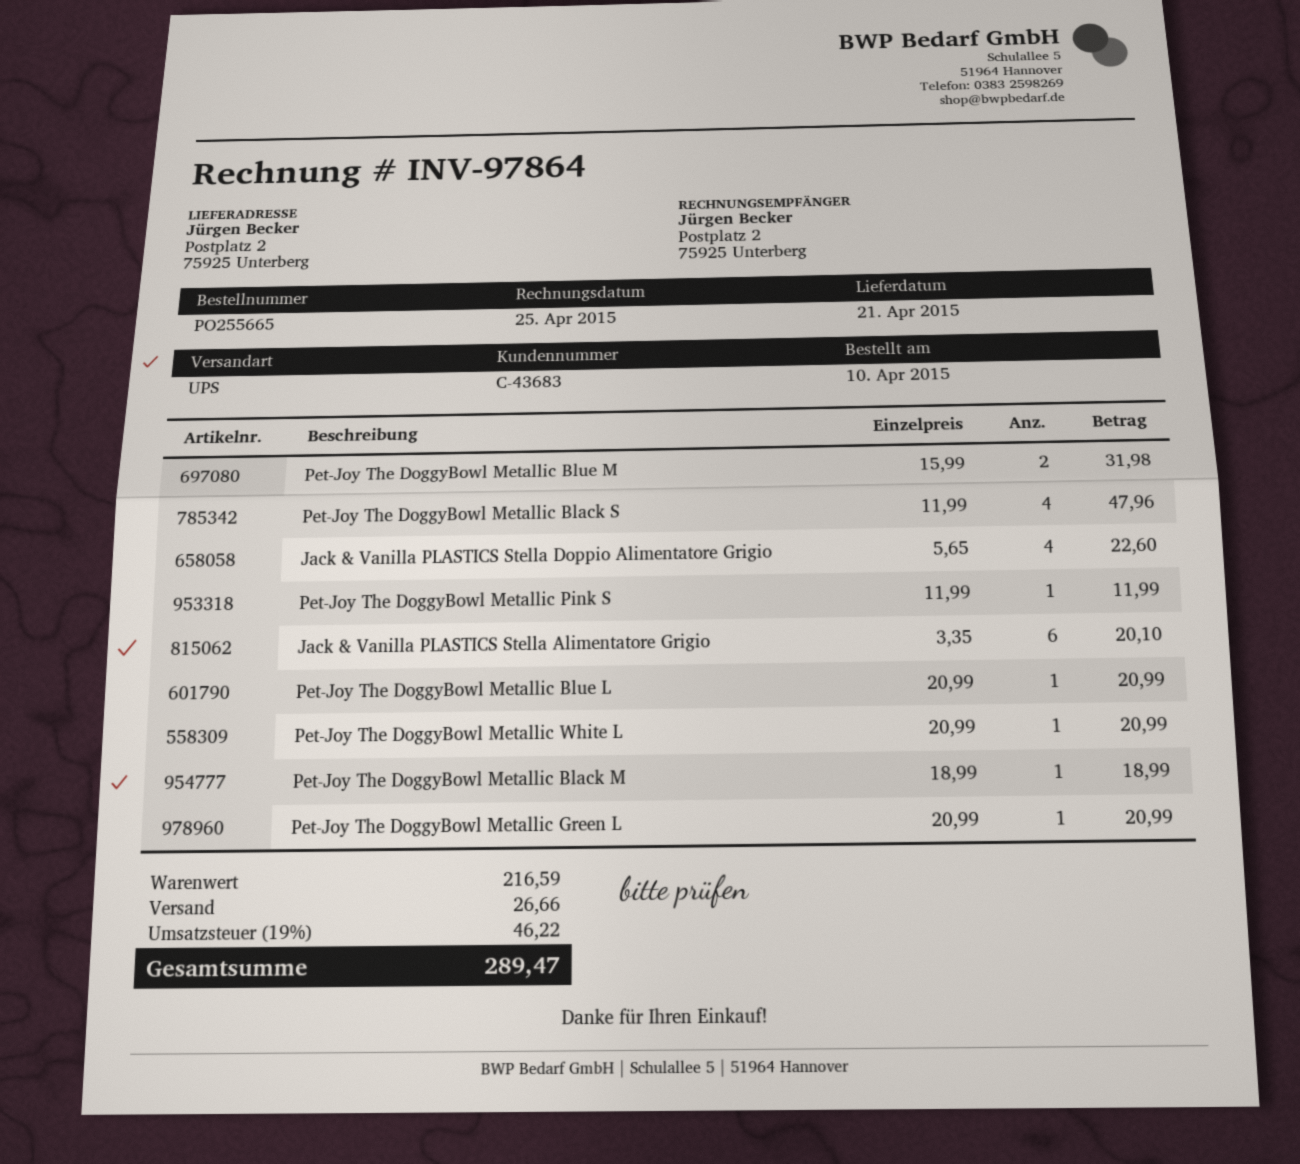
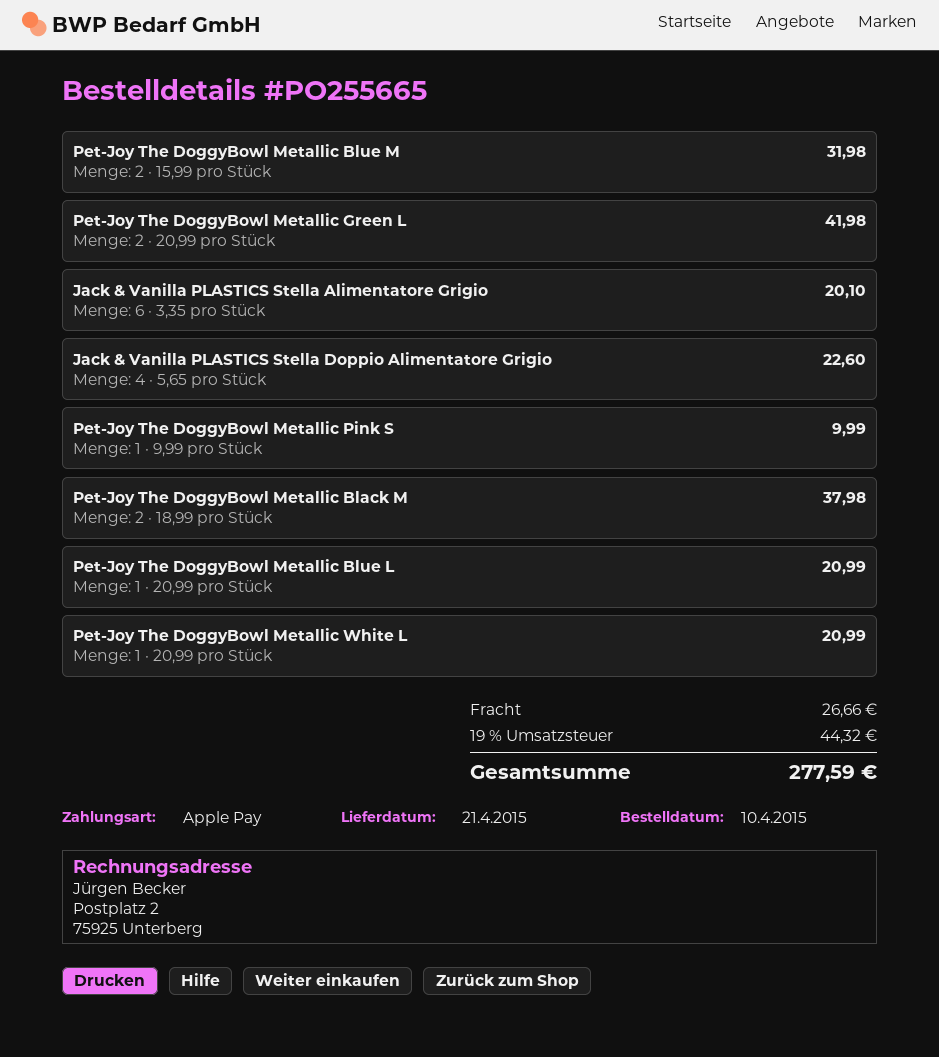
Pet-Joy The DoggyBowl Metallic Black S: 4 x 11.99 = 47.96 -> none
Pet-Joy The DoggyBowl Metallic Pink S: 1 x 11.99 = 11.99 -> 1 x 9.99 = 9.99
Pet-Joy The DoggyBowl Metallic Black M: 1 x 18.99 = 18.99 -> 2 x 18.99 = 37.98
Pet-Joy The DoggyBowl Metallic Green L: 1 x 20.99 = 20.99 -> 2 x 20.99 = 41.98
tax: 19% = 46.22 -> 19% = 44.32
total: 289.47 -> 277.59

